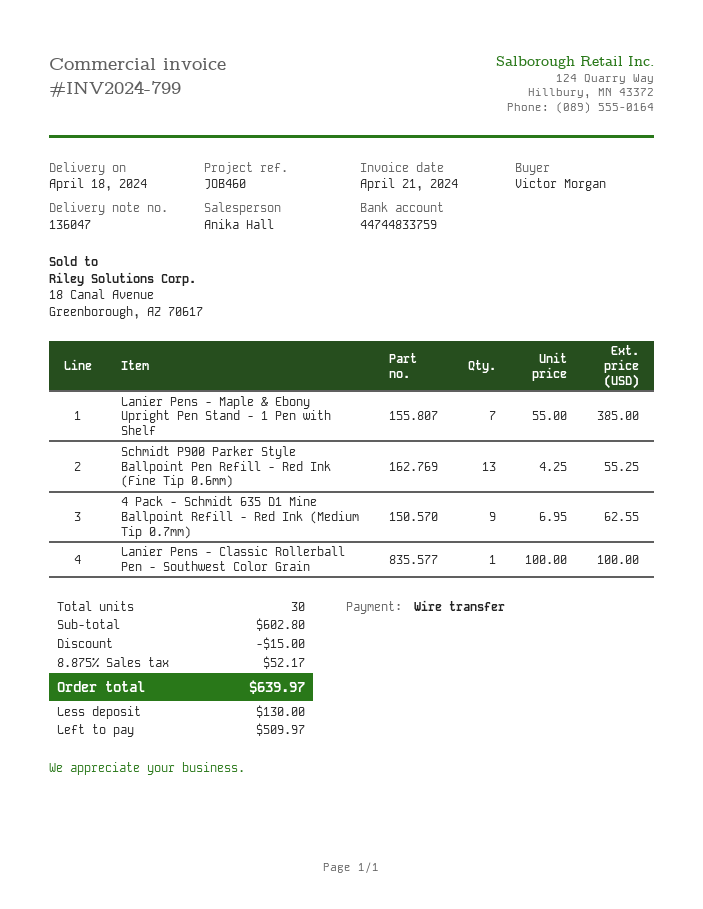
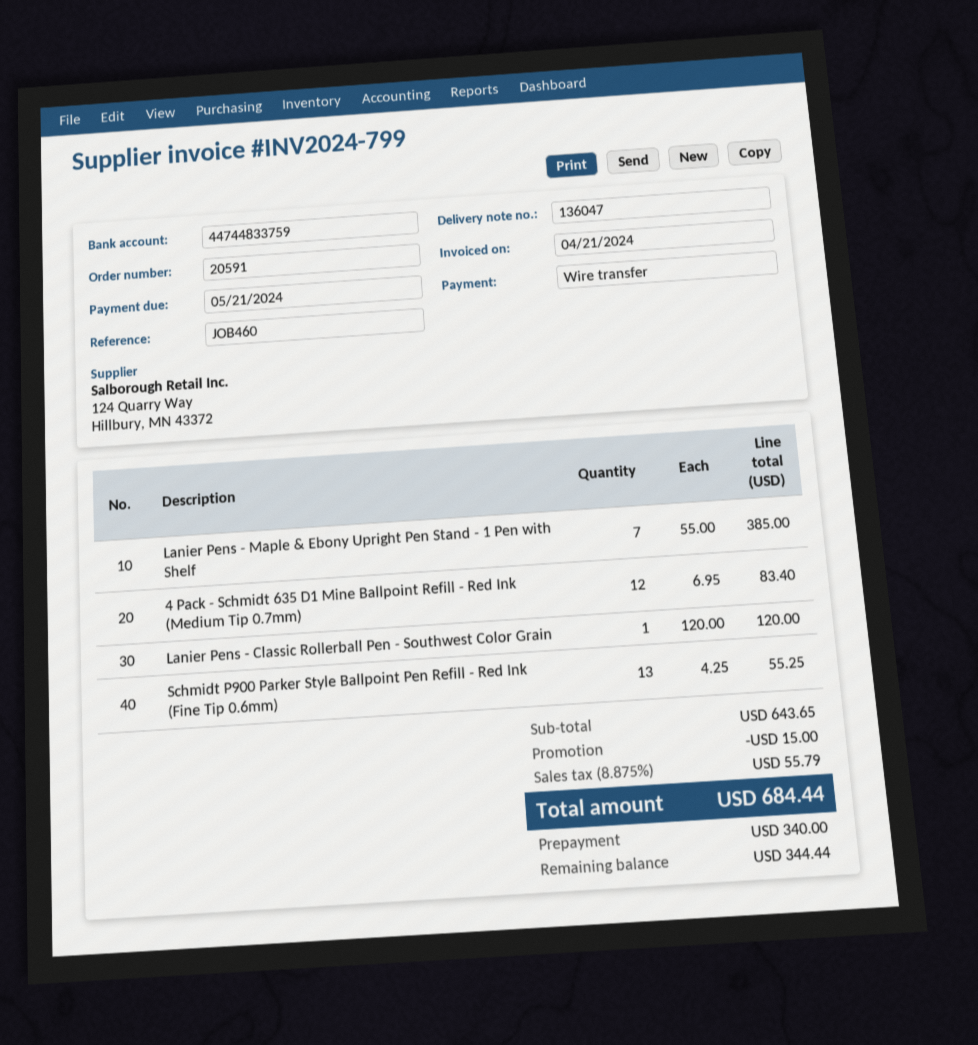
4 Pack - Schmidt 635 D1 Mine Ballpoint Refill - Red Ink (Medium Tip 0.7mm): 9 x 6.95 = 62.55 -> 12 x 6.95 = 83.40
Lanier Pens - Classic Rollerball Pen - Southwest Color Grain: 1 x 100.00 = 100.00 -> 1 x 120.00 = 120.00
subtotal: 602.80 -> 643.65
tax: 8.875% = 52.17 -> 8.875% = 55.79
total: 639.97 -> 684.44
deposit: 130.00 -> 340.00
balance: 509.97 -> 344.44

